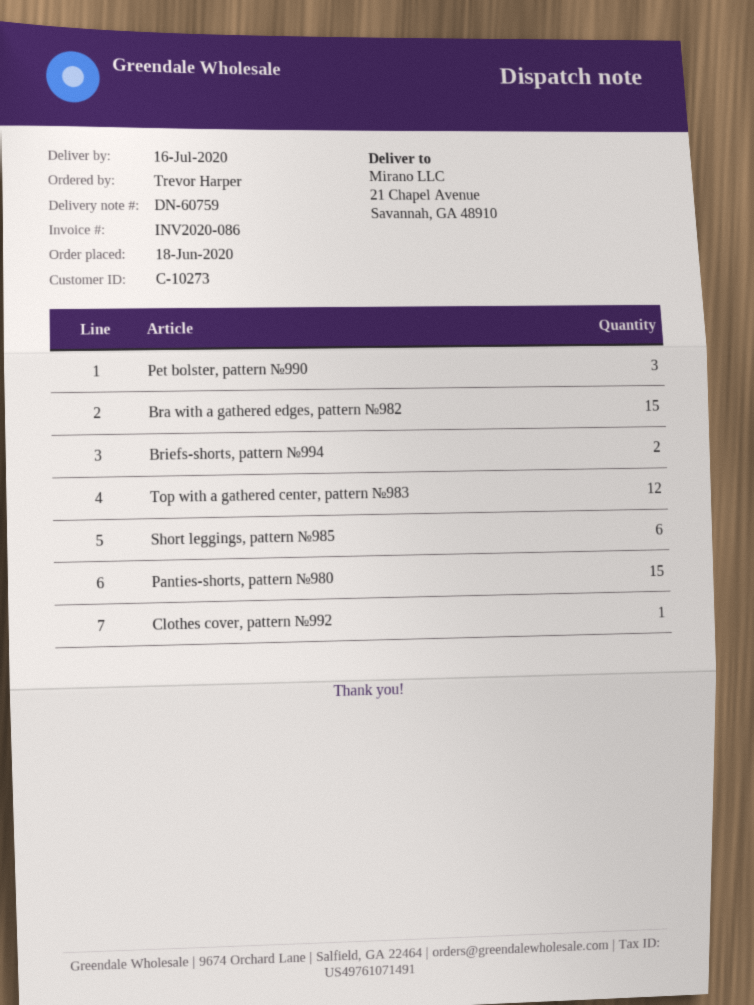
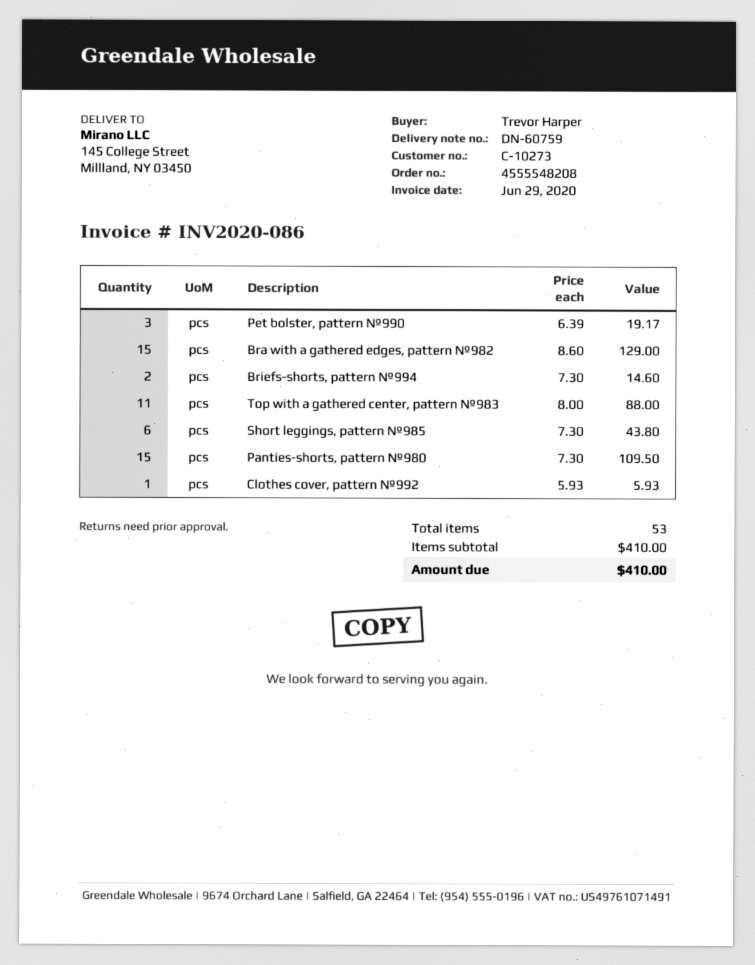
ship to: 21 Chapel Avenue, Savannah, GA 48910 -> 145 College Street, Millland, NY 03450
Top with a gathered center, pattern №983: 12 -> 11

